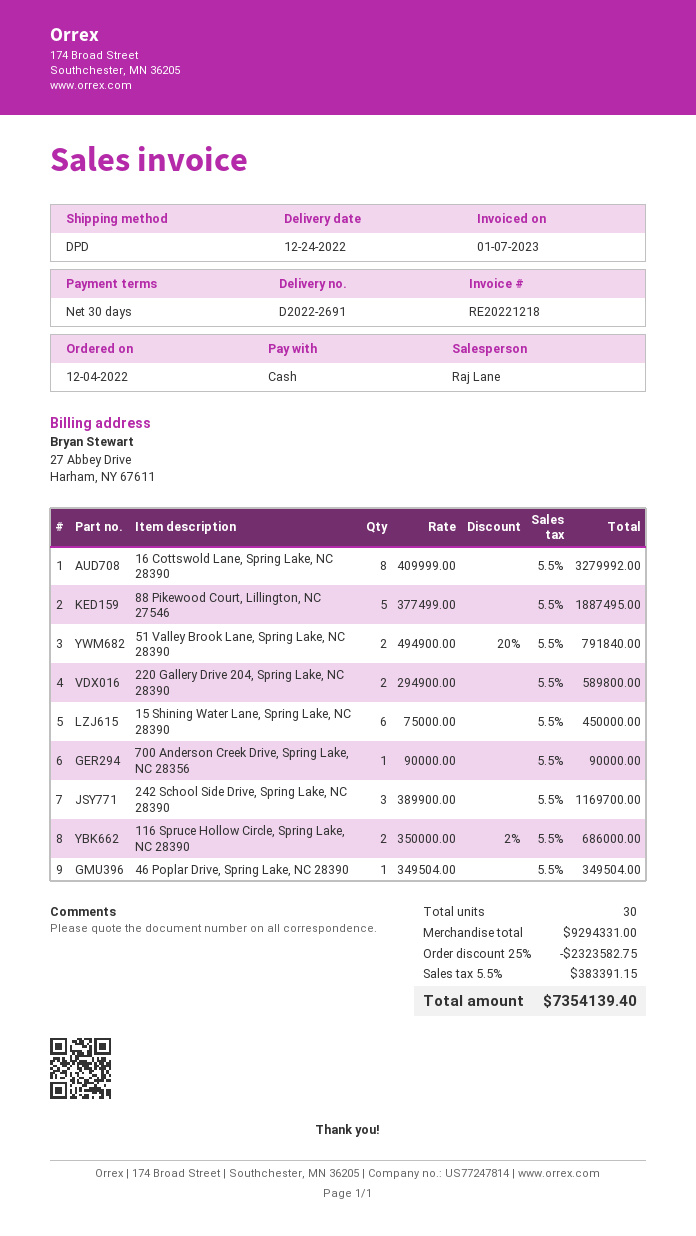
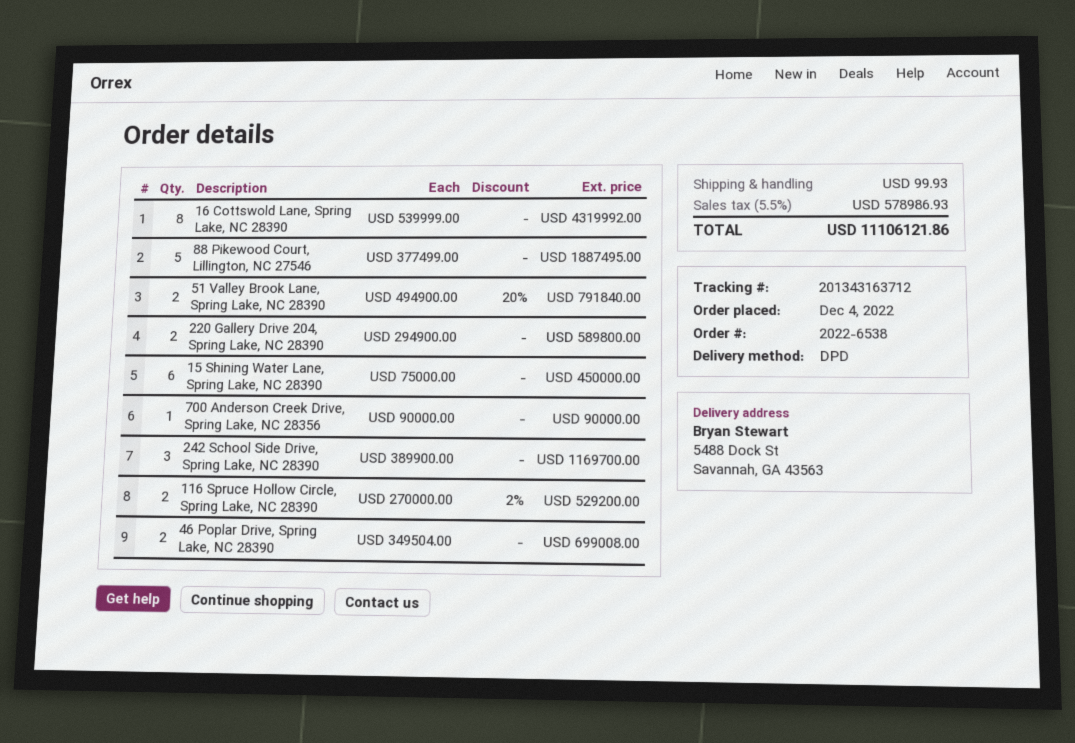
16 Cottswold Lane, Spring Lake, NC 28390: 8 x 409999.00 = 3279992.00 -> 8 x 539999.00 = 4319992.00
116 Spruce Hollow Circle, Spring Lake, NC 28390: 2 x 350000.00 - 2% = 686000.00 -> 2 x 270000.00 - 2% = 529200.00
46 Poplar Drive, Spring Lake, NC 28390: 1 x 349504.00 = 349504.00 -> 2 x 349504.00 = 699008.00
discount: 25% = 2323582.75 -> none
shipping: none -> 99.93
tax: 5.5% = 383391.15 -> 5.5% = 578986.93
total: 7354139.40 -> 11106121.86

